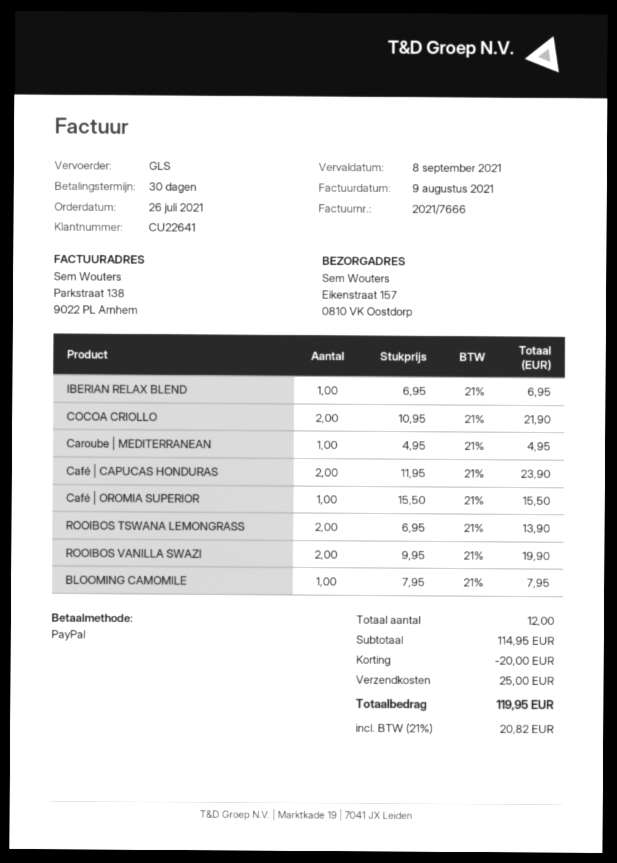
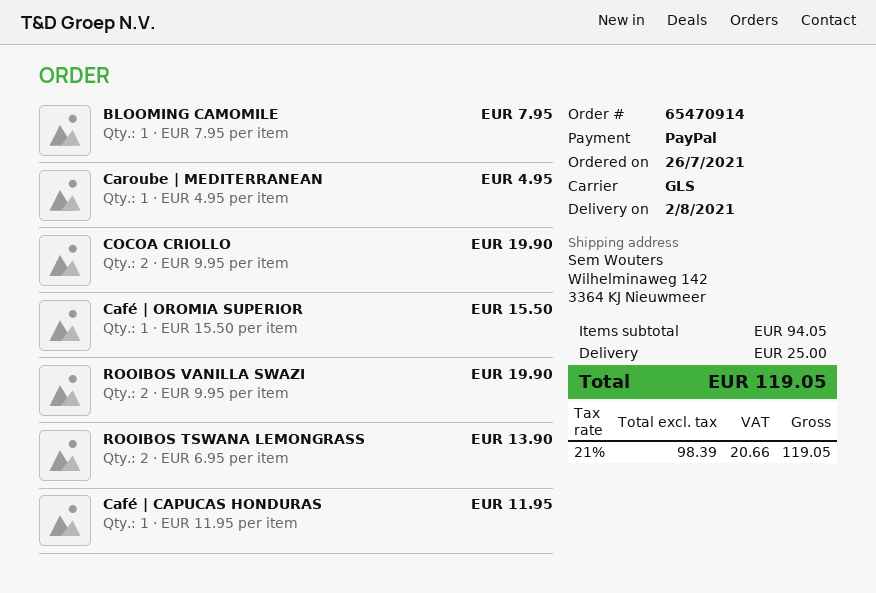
ship to: Eikenstraat 157, 0810 VK Oostdorp -> Wilhelminaweg 142, 3364 KJ Nieuwmeer
IBERIAN RELAX BLEND: 1 x 6.95 = 6.95 -> none
COCOA CRIOLLO: 2 x 10.95 = 21.90 -> 2 x 9.95 = 19.90
Café | CAPUCAS HONDURAS: 2 x 11.95 = 23.90 -> 1 x 11.95 = 11.95
subtotal: 114.95 -> 94.05
discount: 20.00 -> none
tax: 21% = 20.82 -> 21% = 20.66
total: 119.95 -> 119.05

